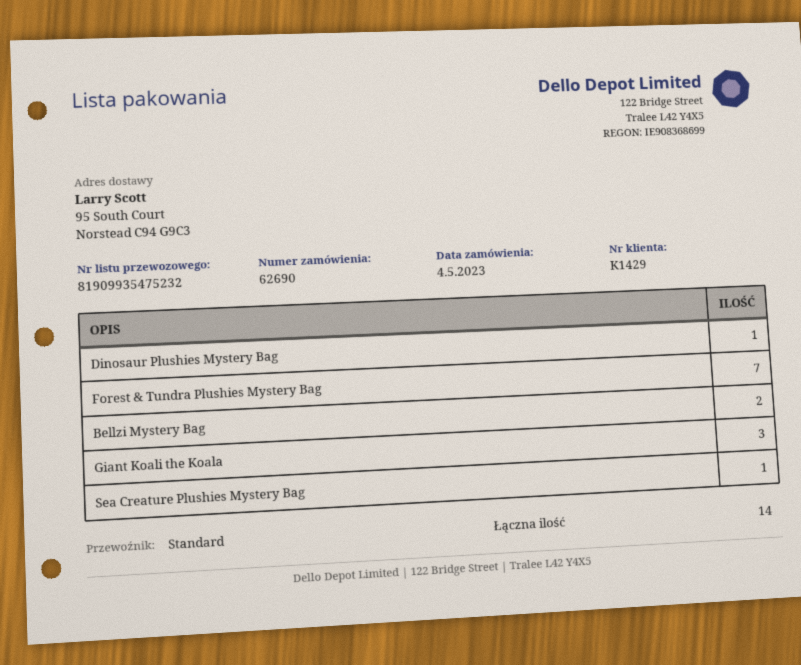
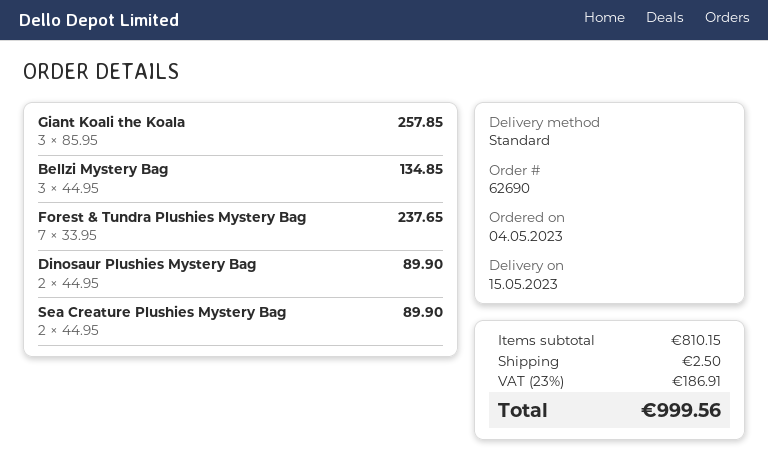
Dinosaur Plushies Mystery Bag: 1 -> 2
Bellzi Mystery Bag: 2 -> 3
Sea Creature Plushies Mystery Bag: 1 -> 2

